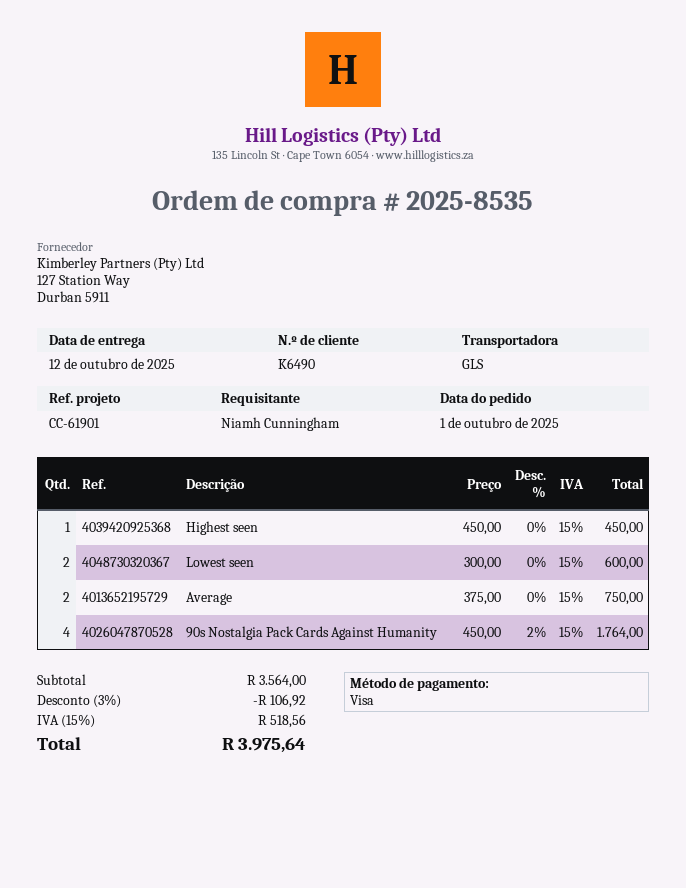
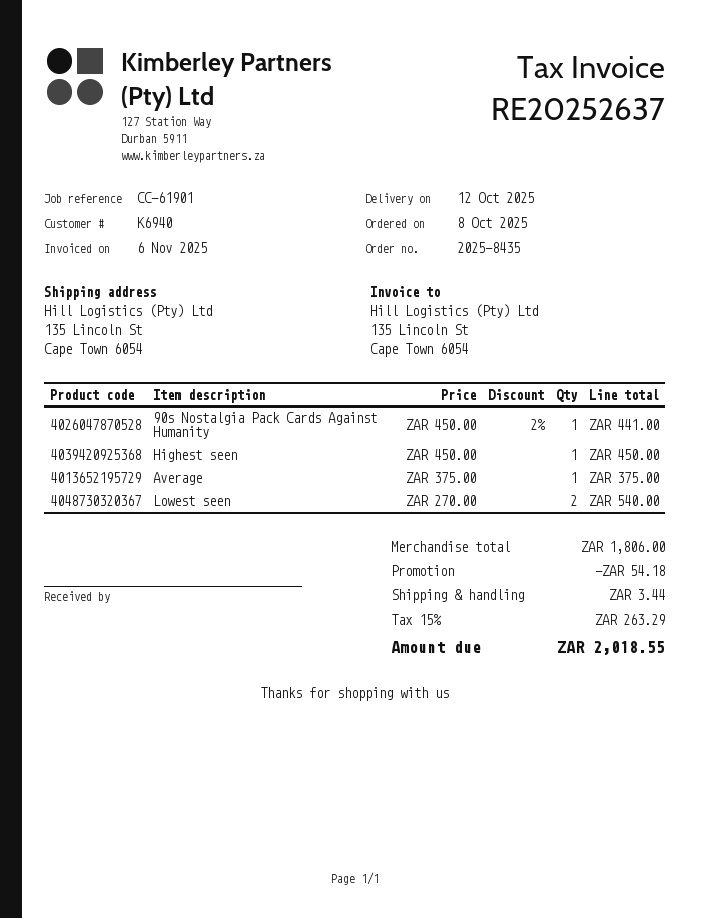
order number: 2025-8535 -> 2025-8435
order date: 2025-10-01 -> 2025-10-08
customer number: K6490 -> K6940
Lowest seen: 2 x 300.00 = 600.00 -> 2 x 270.00 = 540.00
Average: 2 x 375.00 = 750.00 -> 1 x 375.00 = 375.00
90s Nostalgia Pack Cards Against Humanity: 4 x 450.00 - 2% = 1764.00 -> 1 x 450.00 - 2% = 441.00
subtotal: 3564.00 -> 1806.00
discount: 106.92 -> 54.18
shipping: none -> 3.44
tax: 15% = 518.56 -> 15% = 263.29
total: 3975.64 -> 2018.55

